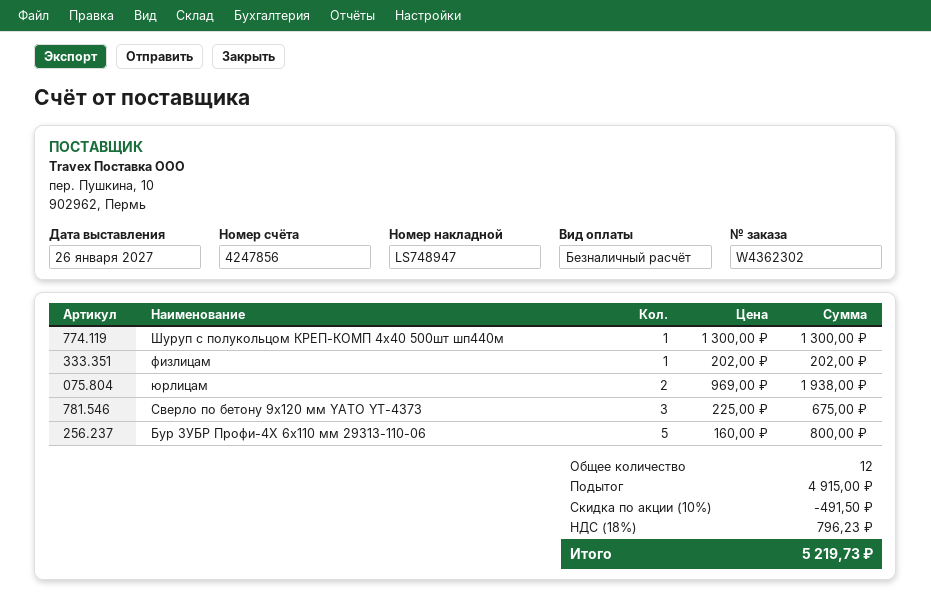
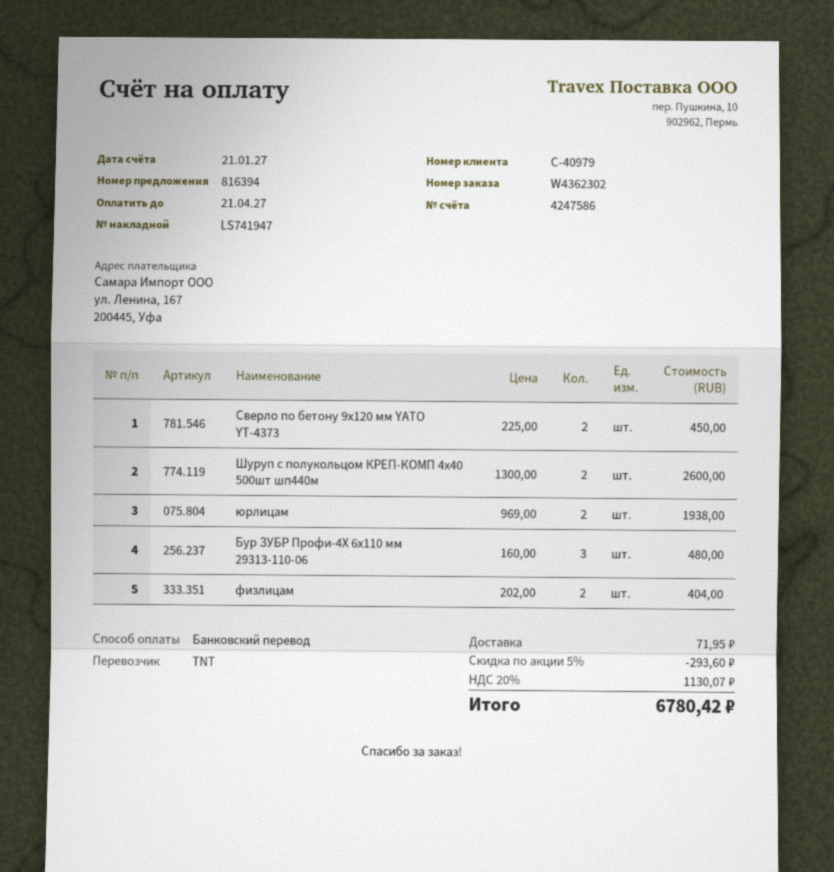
delivery note number: LS748947 -> LS741947
invoice number: 4247856 -> 4247586
invoice date: 2027-01-26 -> 2027-01-21
Шуруп с полукольцом КРЕП-КОМП 4х40 500шт шп440м: 1 x 1300.00 = 1300.00 -> 2 x 1300.00 = 2600.00
физлицам: 1 x 202.00 = 202.00 -> 2 x 202.00 = 404.00
Сверло по бетону 9х120 мм YATO YT-4373: 3 x 225.00 = 675.00 -> 2 x 225.00 = 450.00
Бур ЗУБР Профи-4Х 6x110 мм 29313-110-06: 5 x 160.00 = 800.00 -> 3 x 160.00 = 480.00
discount: 10% = 491.50 -> 5% = 293.60
shipping: none -> 71.95
tax: 18% = 796.23 -> 20% = 1130.07
total: 5219.73 -> 6780.42

